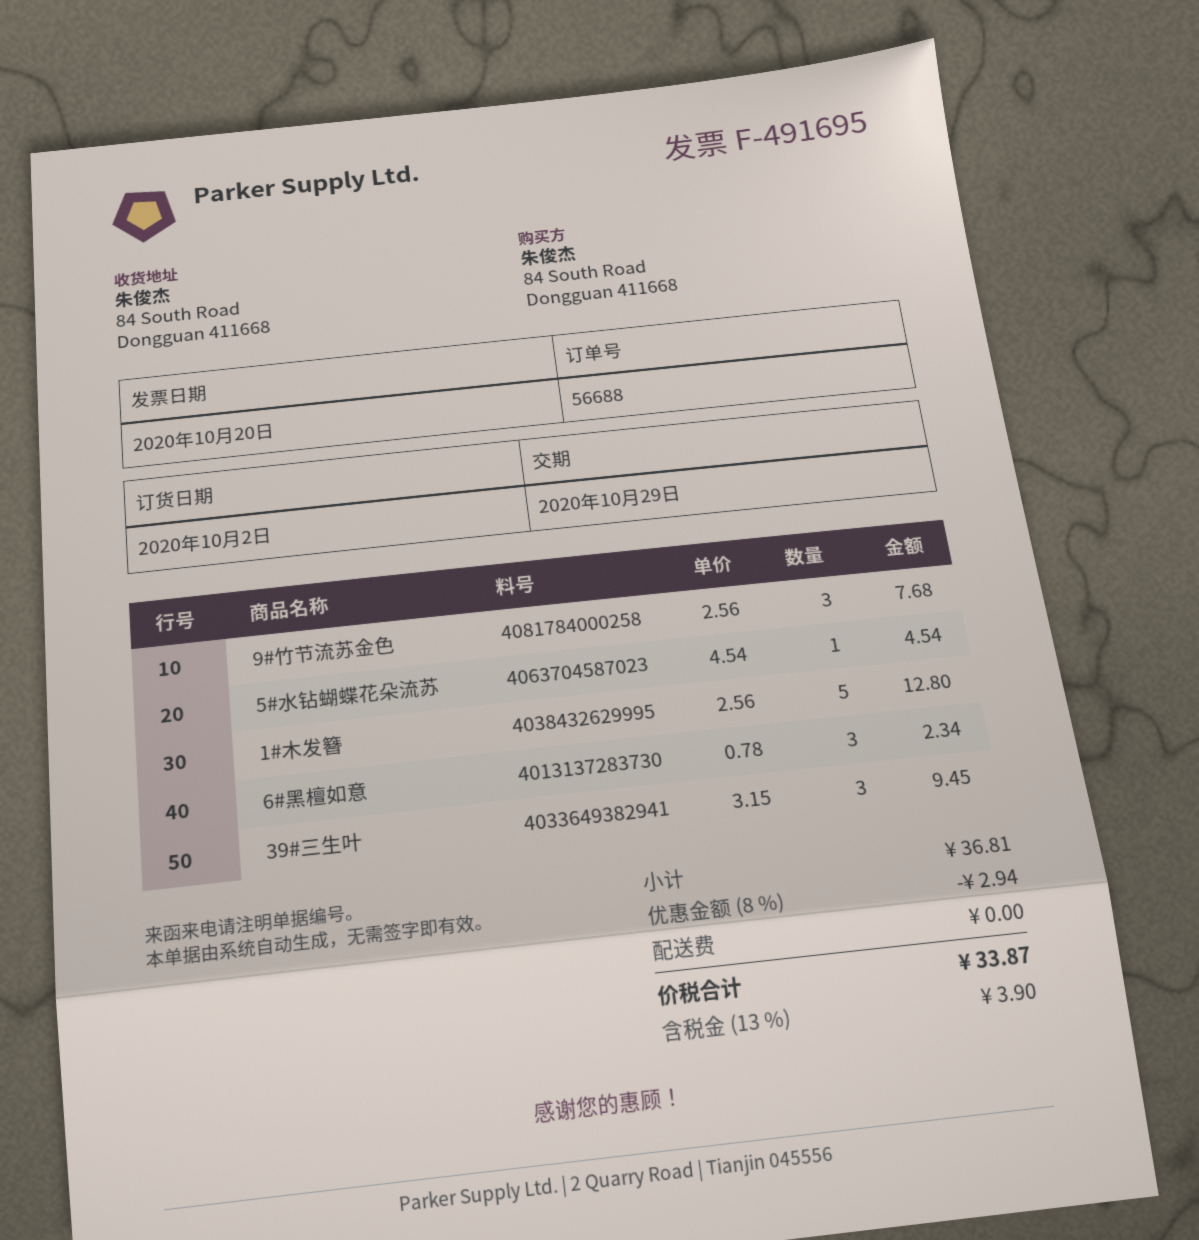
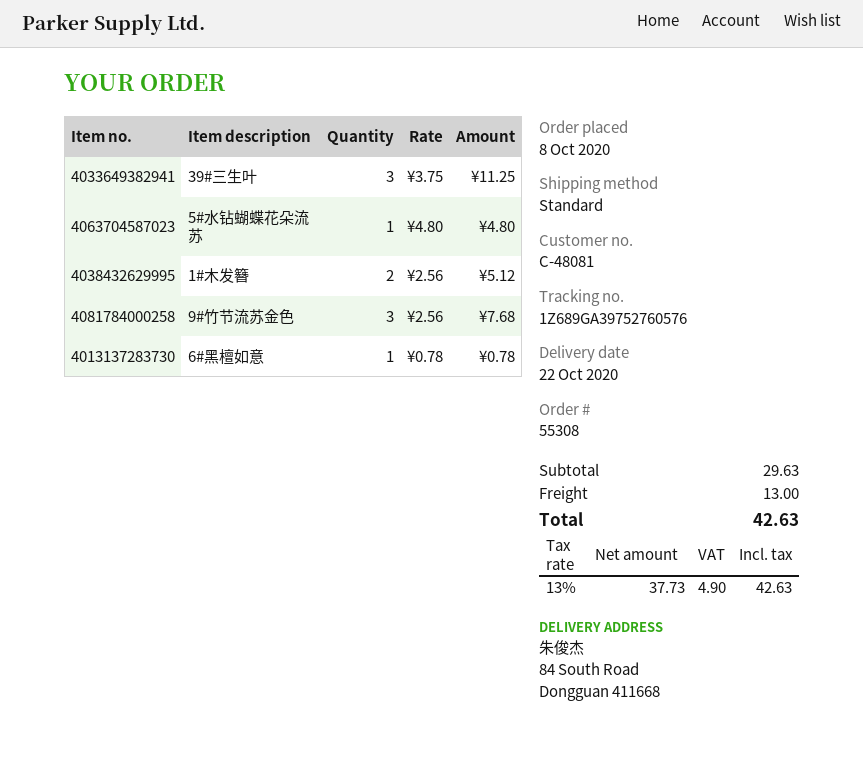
order number: 56688 -> 55308
order date: 2020-10-02 -> 2020-10-08
delivery date: 2020-10-29 -> 2020-10-22
5#水钻蝴蝶花朵流苏: 1 x 4.54 = 4.54 -> 1 x 4.80 = 4.80
1#木发簪: 5 x 2.56 = 12.80 -> 2 x 2.56 = 5.12
6#黑檀如意: 3 x 0.78 = 2.34 -> 1 x 0.78 = 0.78
39#三生叶: 3 x 3.15 = 9.45 -> 3 x 3.75 = 11.25
subtotal: 36.81 -> 29.63
discount: 8% = 2.94 -> none
shipping: 0.00 -> 13.00
tax: 13% = 3.90 -> 13% = 4.90
total: 33.87 -> 42.63

